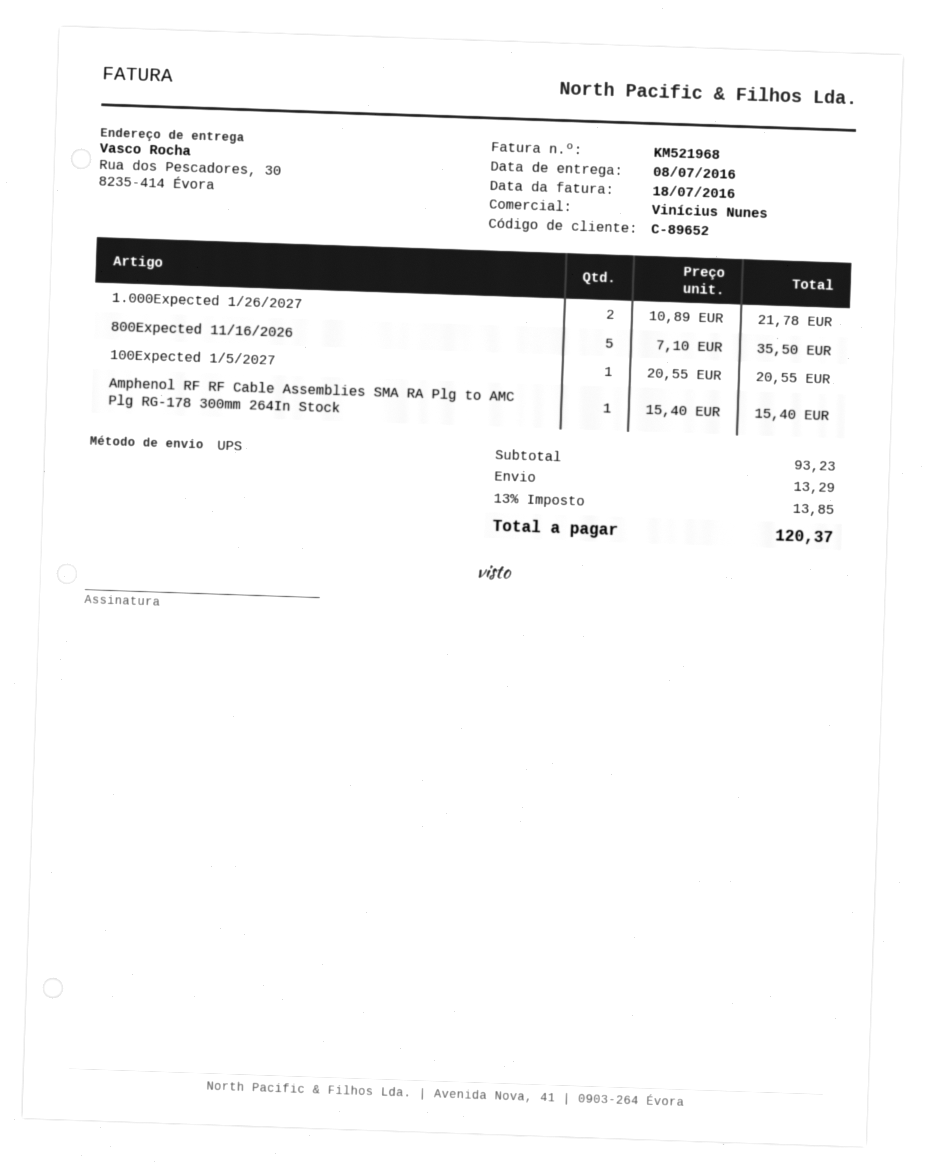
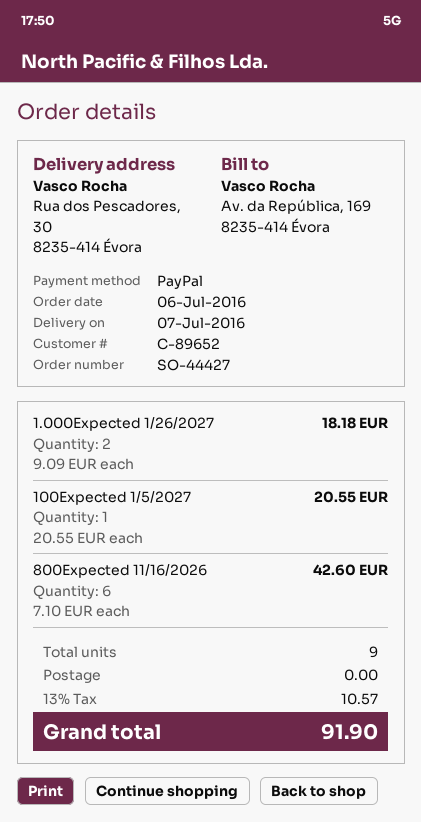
delivery date: 2016-07-08 -> 2016-07-07
1.000Expected 1/26/2027: 2 x 10.89 = 21.78 -> 2 x 9.09 = 18.18
800Expected 11/16/2026: 5 x 7.10 = 35.50 -> 6 x 7.10 = 42.60
Amphenol RF RF Cable Assemblies SMA RA Plg to AMC Plg RG-178 300mm 264In Stock: 1 x 15.40 = 15.40 -> none
shipping: 13.29 -> 0.00
tax: 13% = 13.85 -> 13% = 10.57
total: 120.37 -> 91.90

